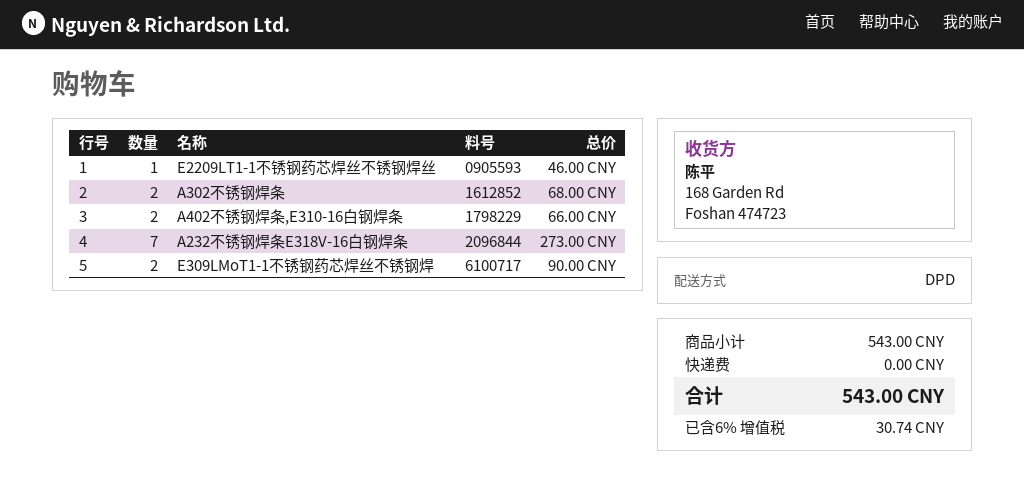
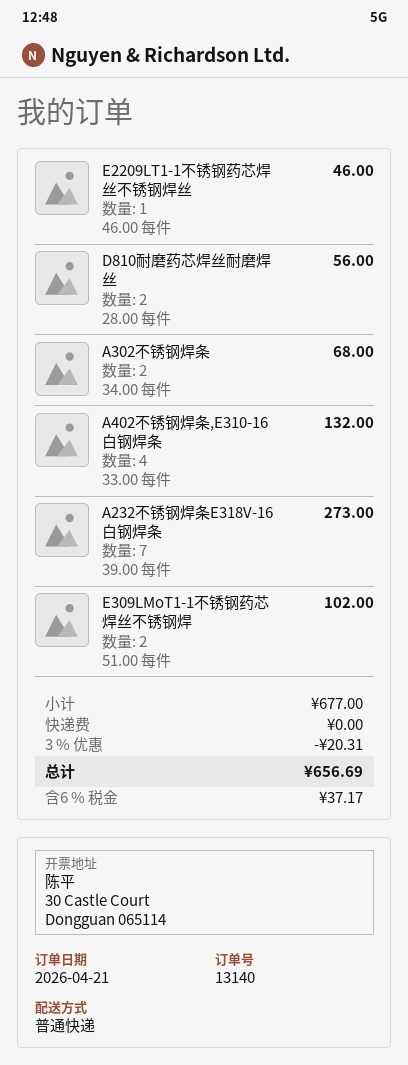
shipping method: DPD -> standard
A402不锈钢焊条,E310-16白钢焊条: 2 for 66.00 -> 4 for 132.00
E309LMoT1-1不锈钢药芯焊丝不锈钢焊: 2 for 90.00 -> 2 for 102.00
D810耐磨药芯焊丝耐磨焊丝: none -> 2 for 56.00
subtotal: 543.00 -> 677.00
discount: none -> 3% = 20.31
tax: 6% = 30.74 -> 6% = 37.17
total: 543.00 -> 656.69

